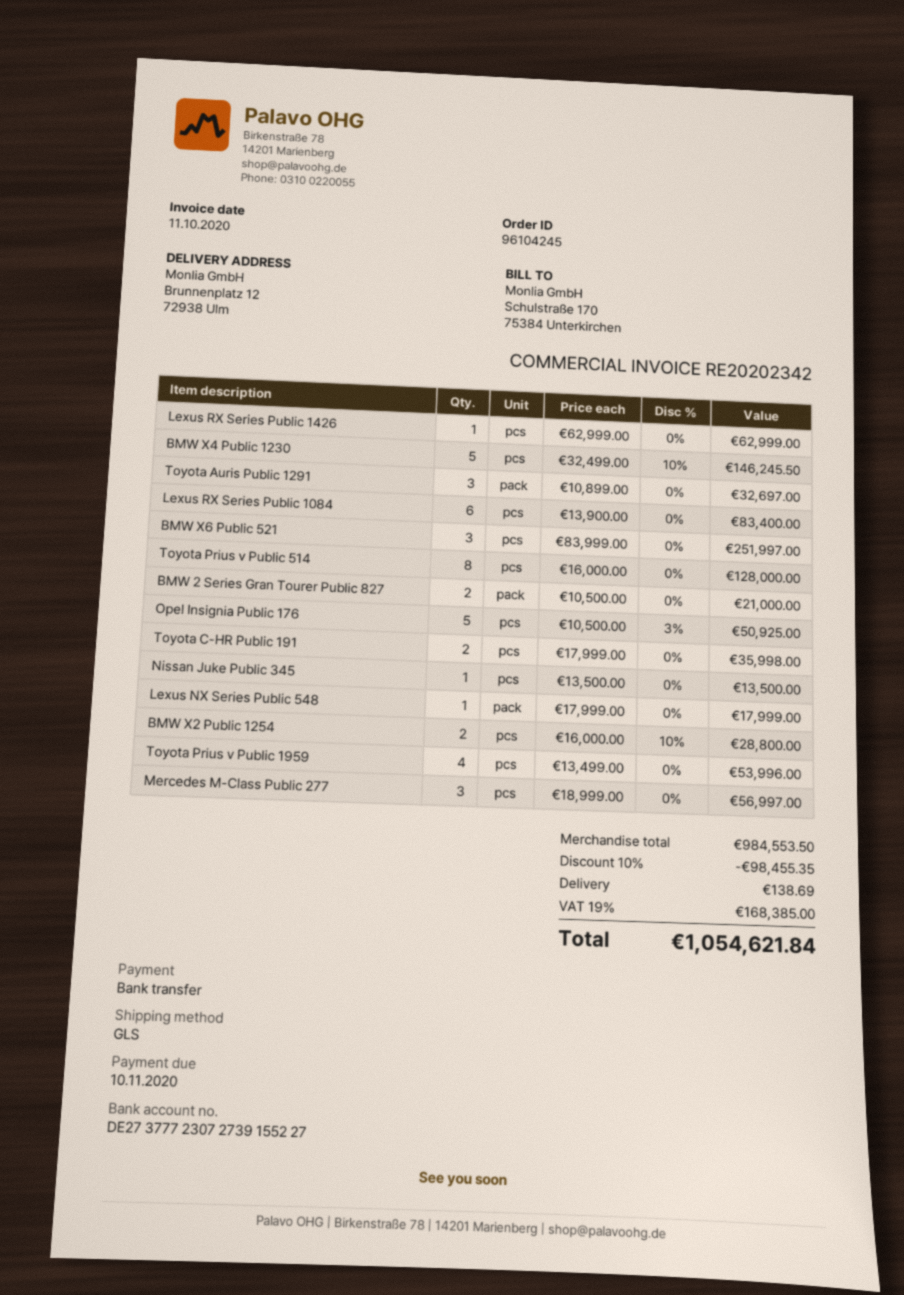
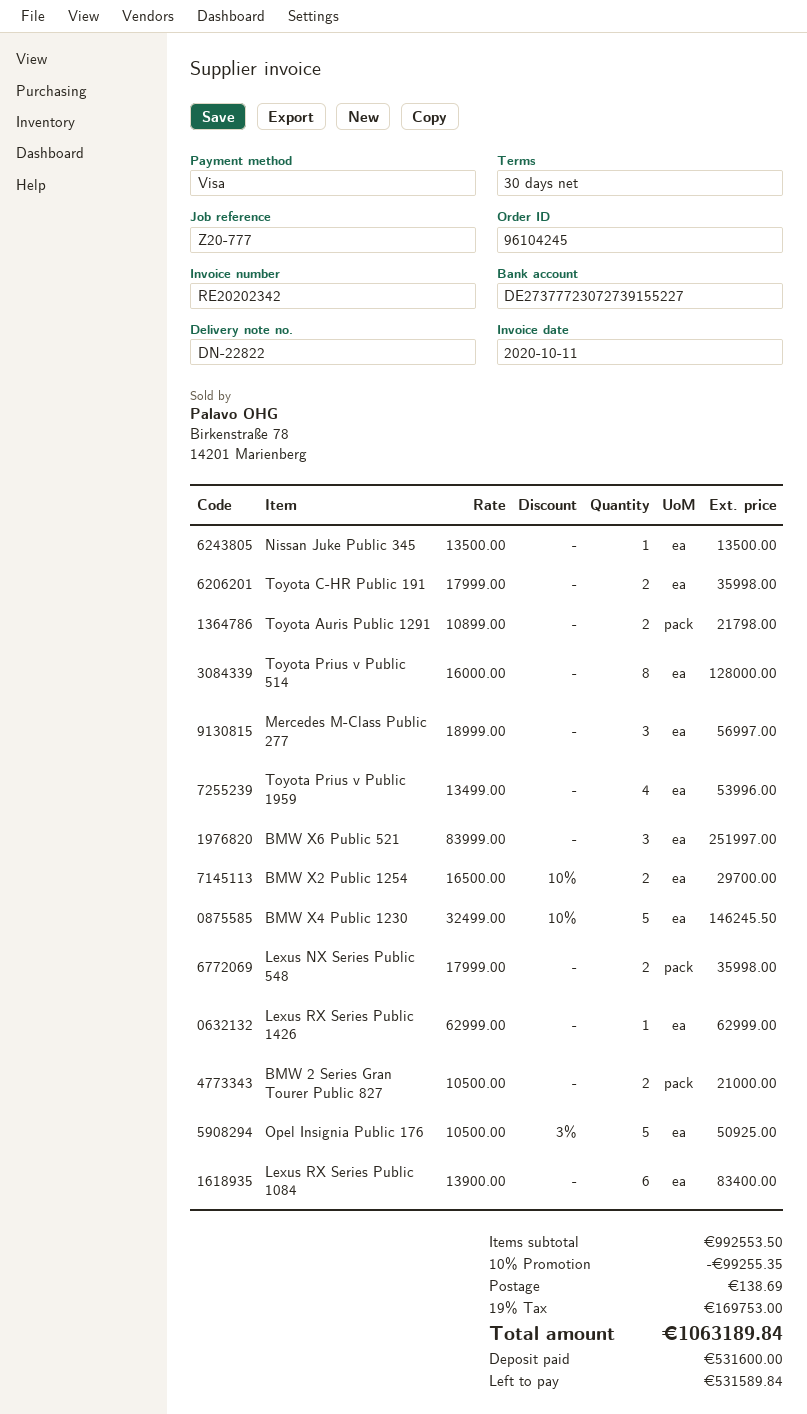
payment method: bank transfer -> Visa
Toyota Auris Public 1291: 3 x 10899.00 = 32697.00 -> 2 x 10899.00 = 21798.00
Lexus NX Series Public 548: 1 x 17999.00 = 17999.00 -> 2 x 17999.00 = 35998.00
BMW X2 Public 1254: 2 x 16000.00 - 10% = 28800.00 -> 2 x 16500.00 - 10% = 29700.00
subtotal: 984553.50 -> 992553.50
discount: 10% = 98455.35 -> 10% = 99255.35
tax: 19% = 168385.00 -> 19% = 169753.00
total: 1054621.84 -> 1063189.84

